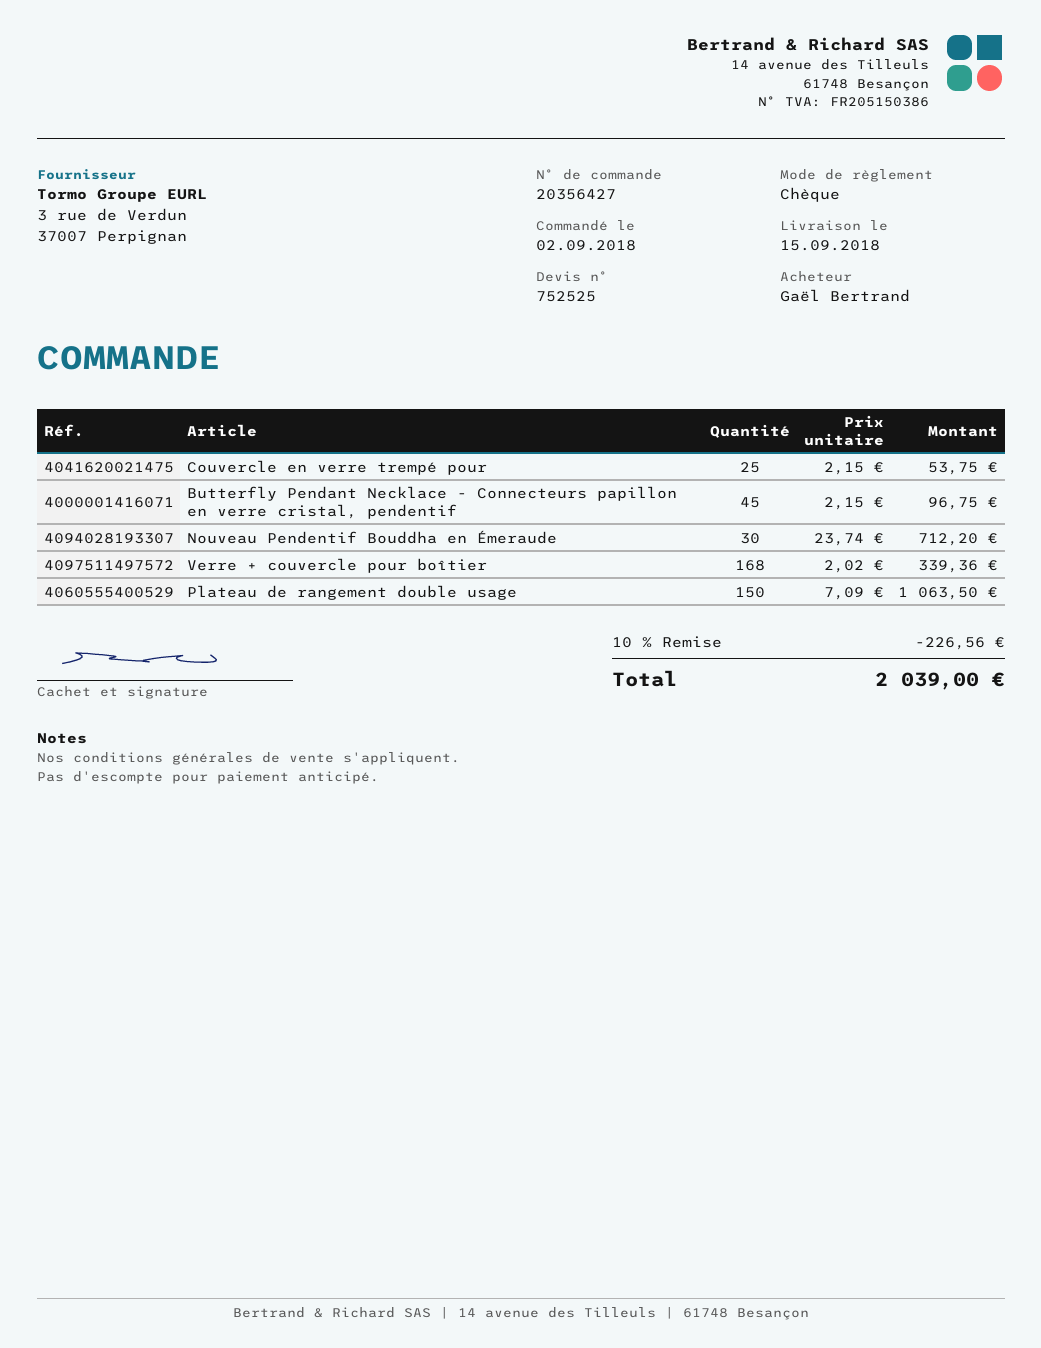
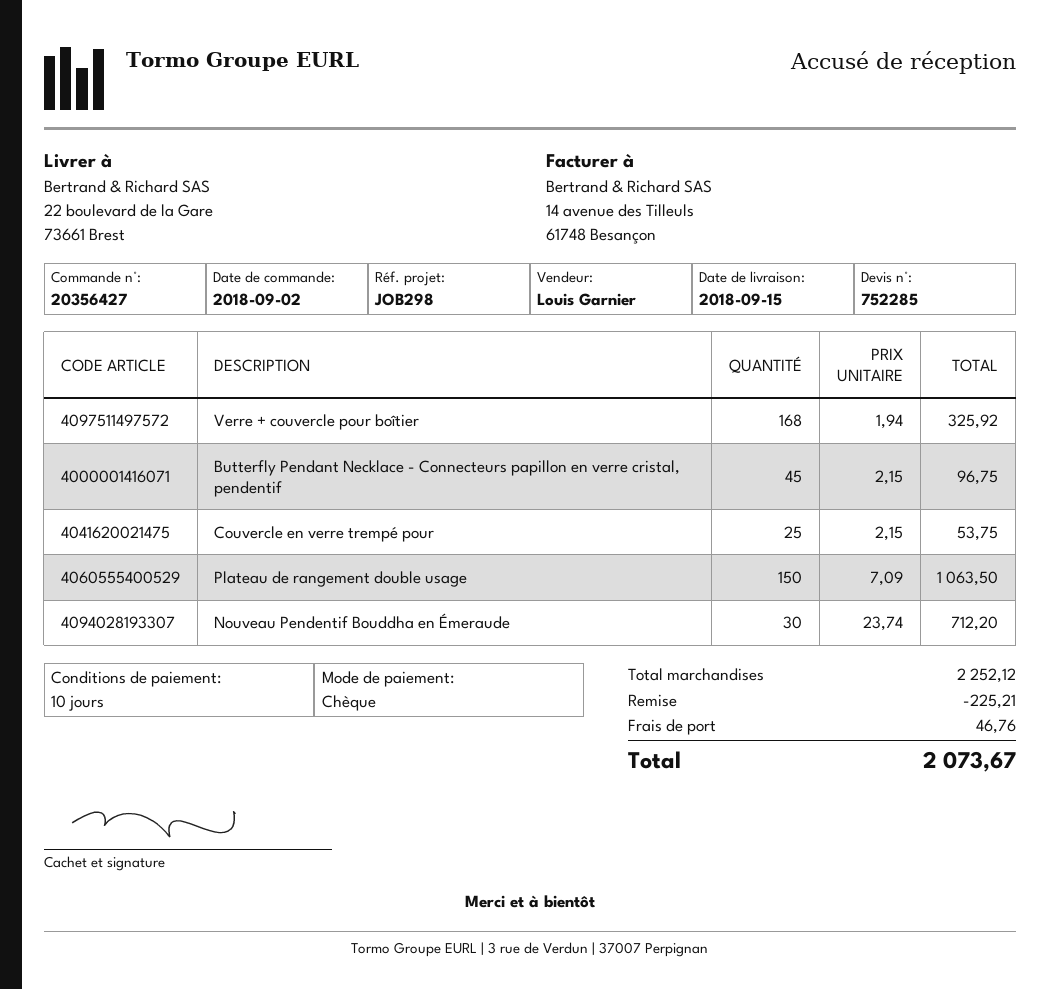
quote number: 752525 -> 752285
Verre + couvercle pour boîtier: 168 x 2.02 = 339.36 -> 168 x 1.94 = 325.92
discount: 226.56 -> 225.21
shipping: none -> 46.76
total: 2039.00 -> 2073.67

